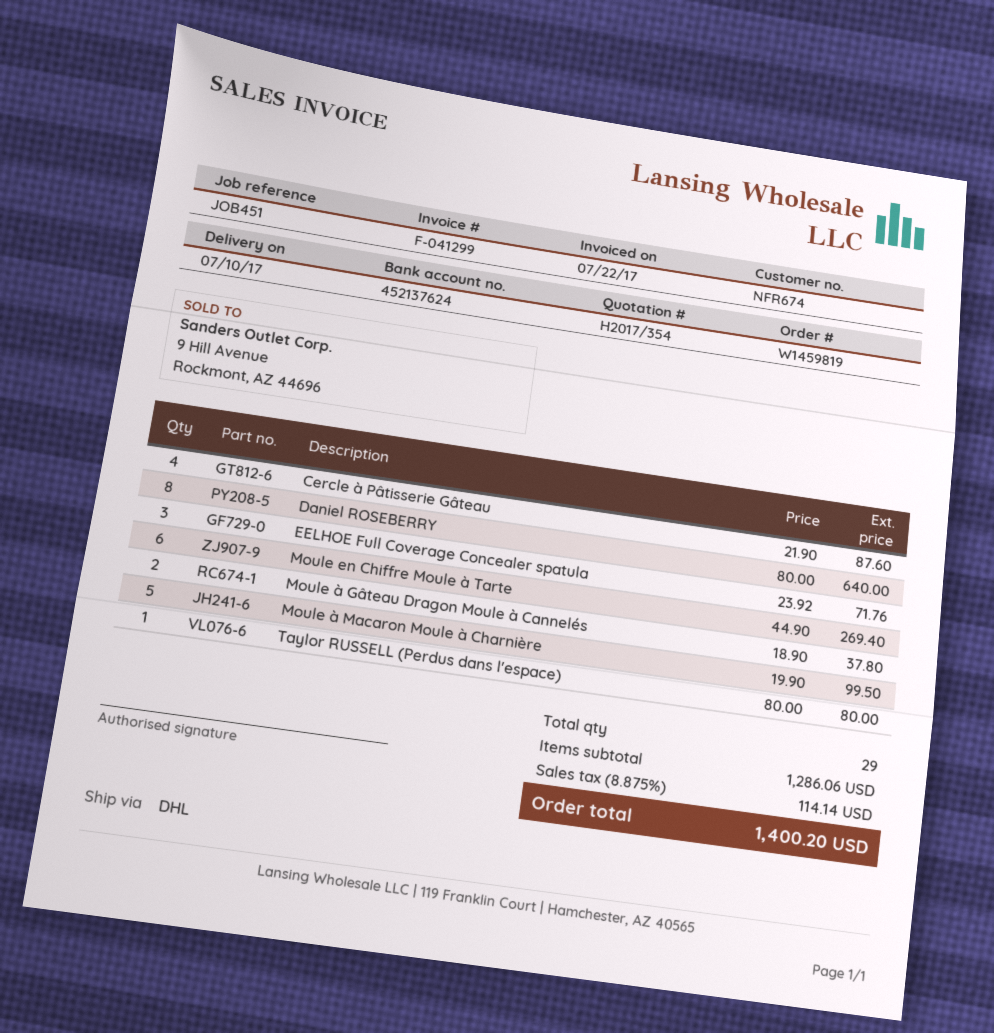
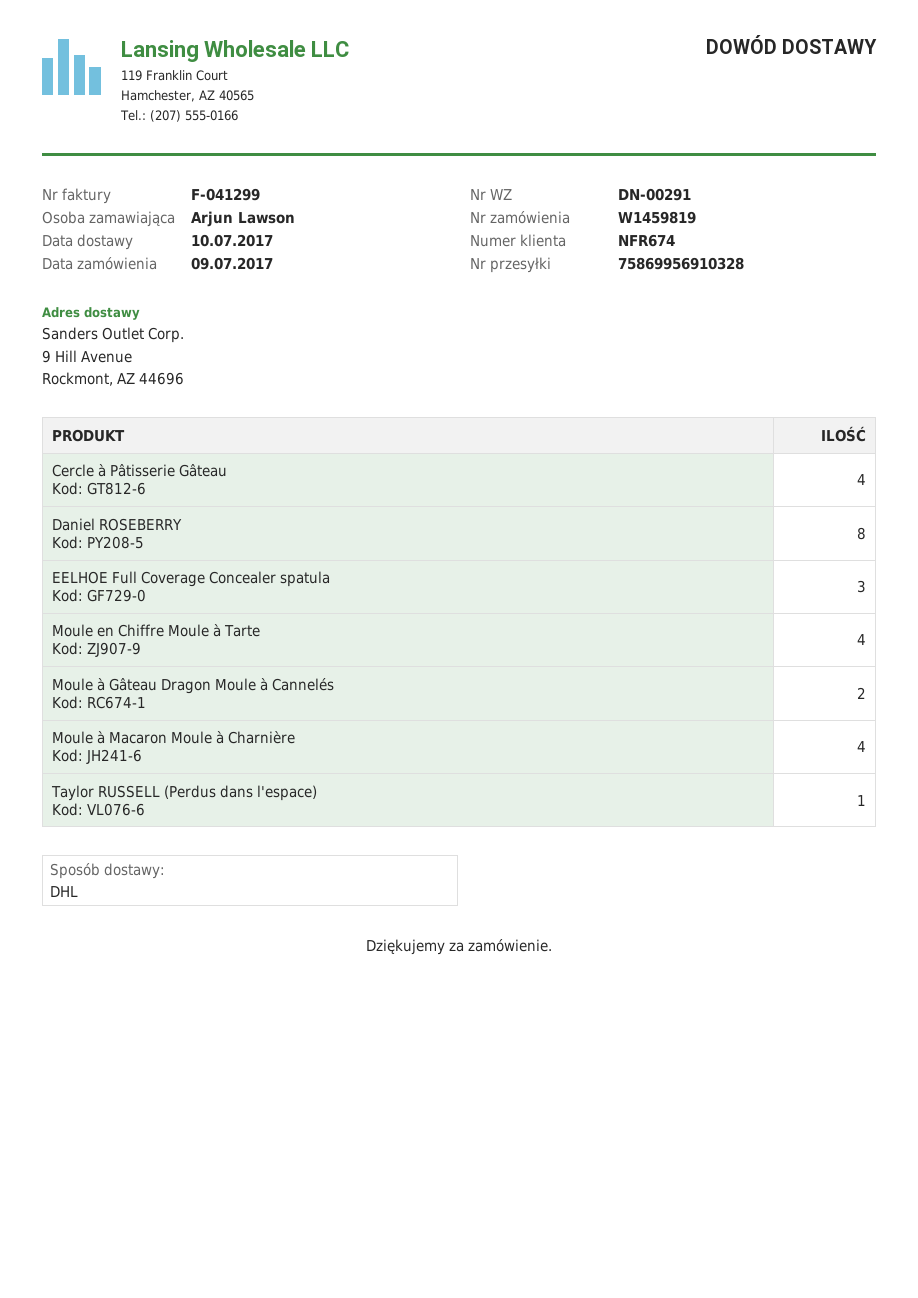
Moule en Chiffre Moule à Tarte: 6 -> 4
Moule à Macaron Moule à Charnière: 5 -> 4

